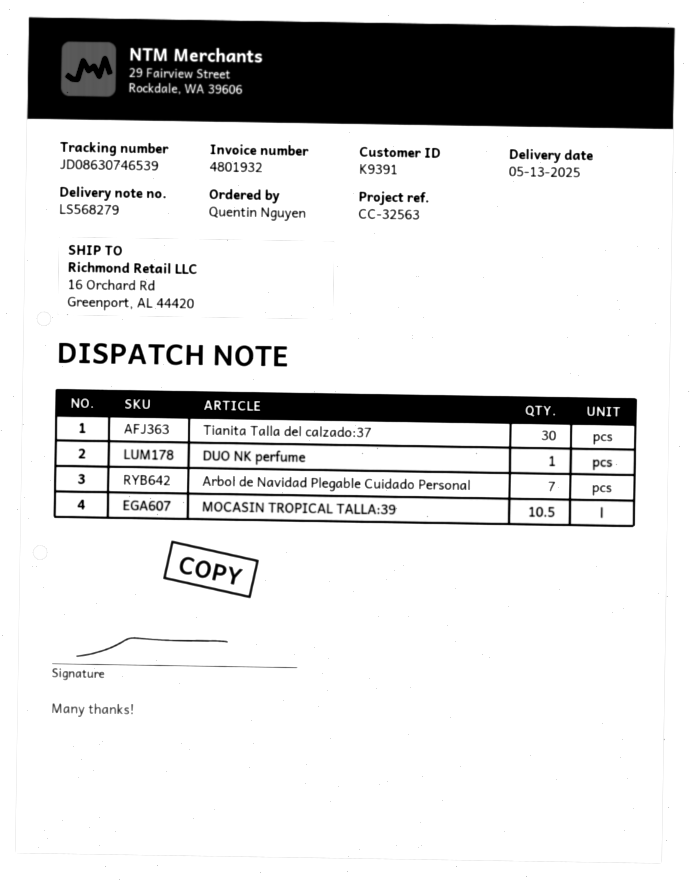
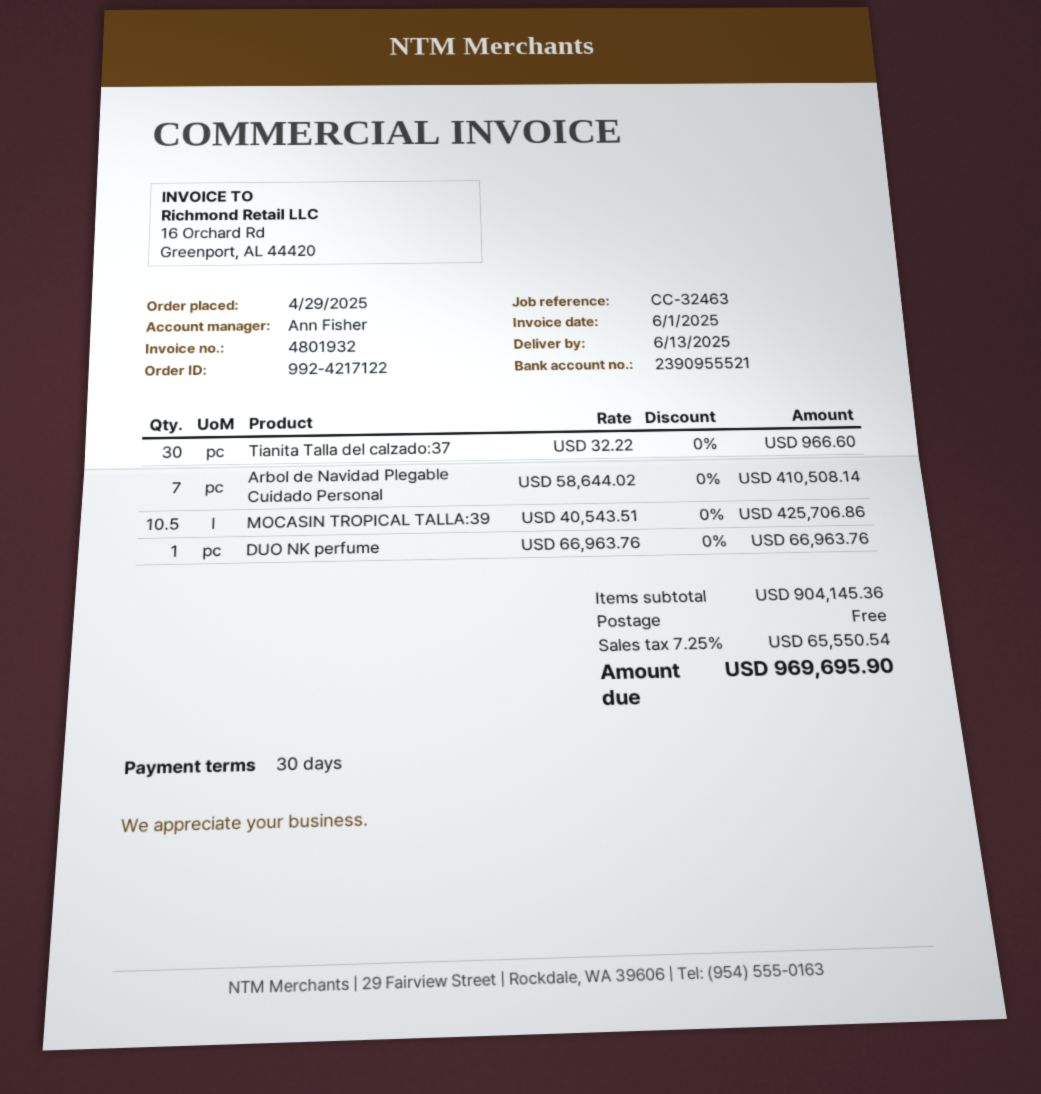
delivery date: 2025-05-13 -> 2025-06-13
reference: CC-32563 -> CC-32463

